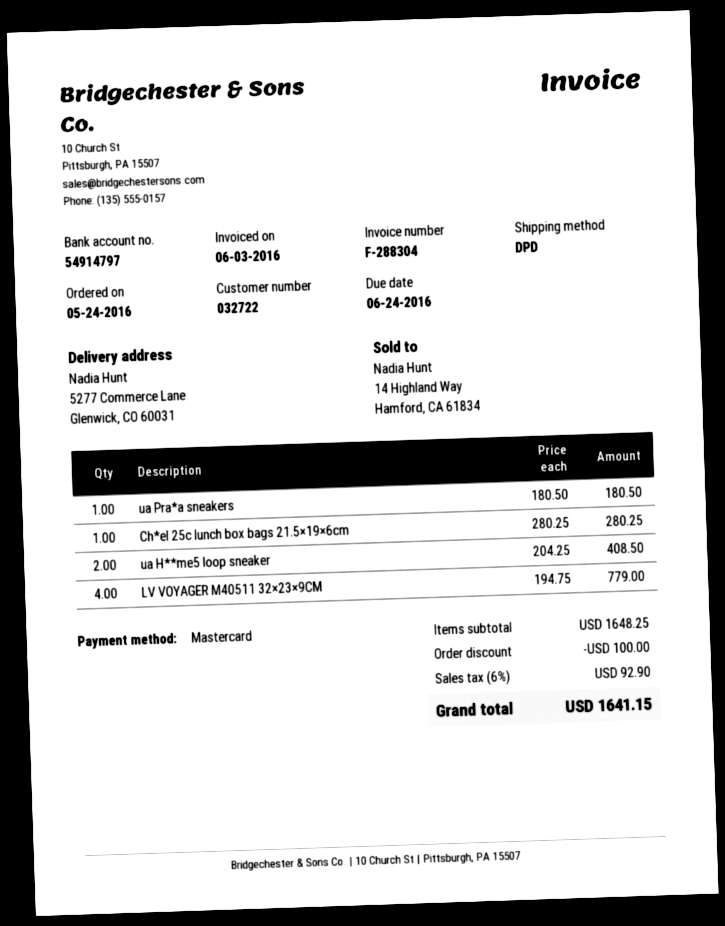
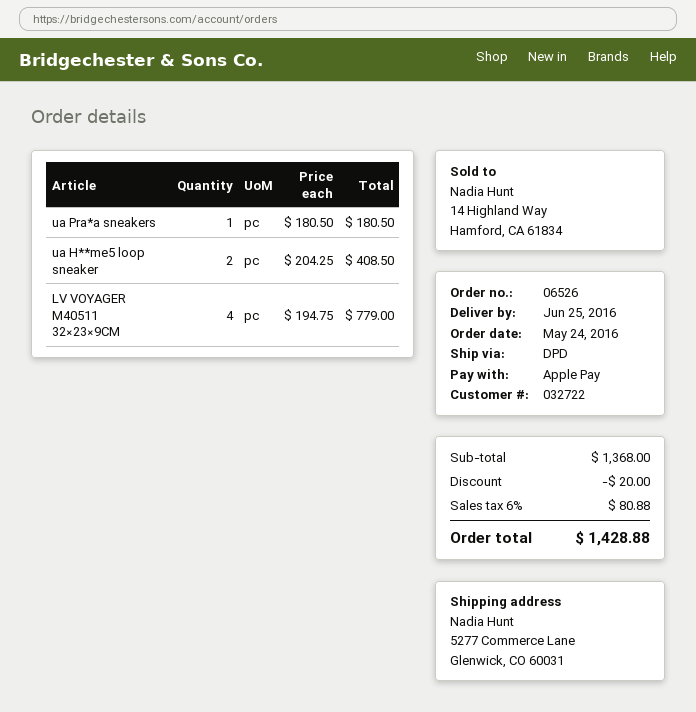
payment method: Mastercard -> Apple Pay
Ch*el 25c lunch box bags 21.5×19×6cm: 1 x 280.25 = 280.25 -> none
subtotal: 1648.25 -> 1368.00
discount: 100.00 -> 20.00
tax: 6% = 92.90 -> 6% = 80.88
total: 1641.15 -> 1428.88

